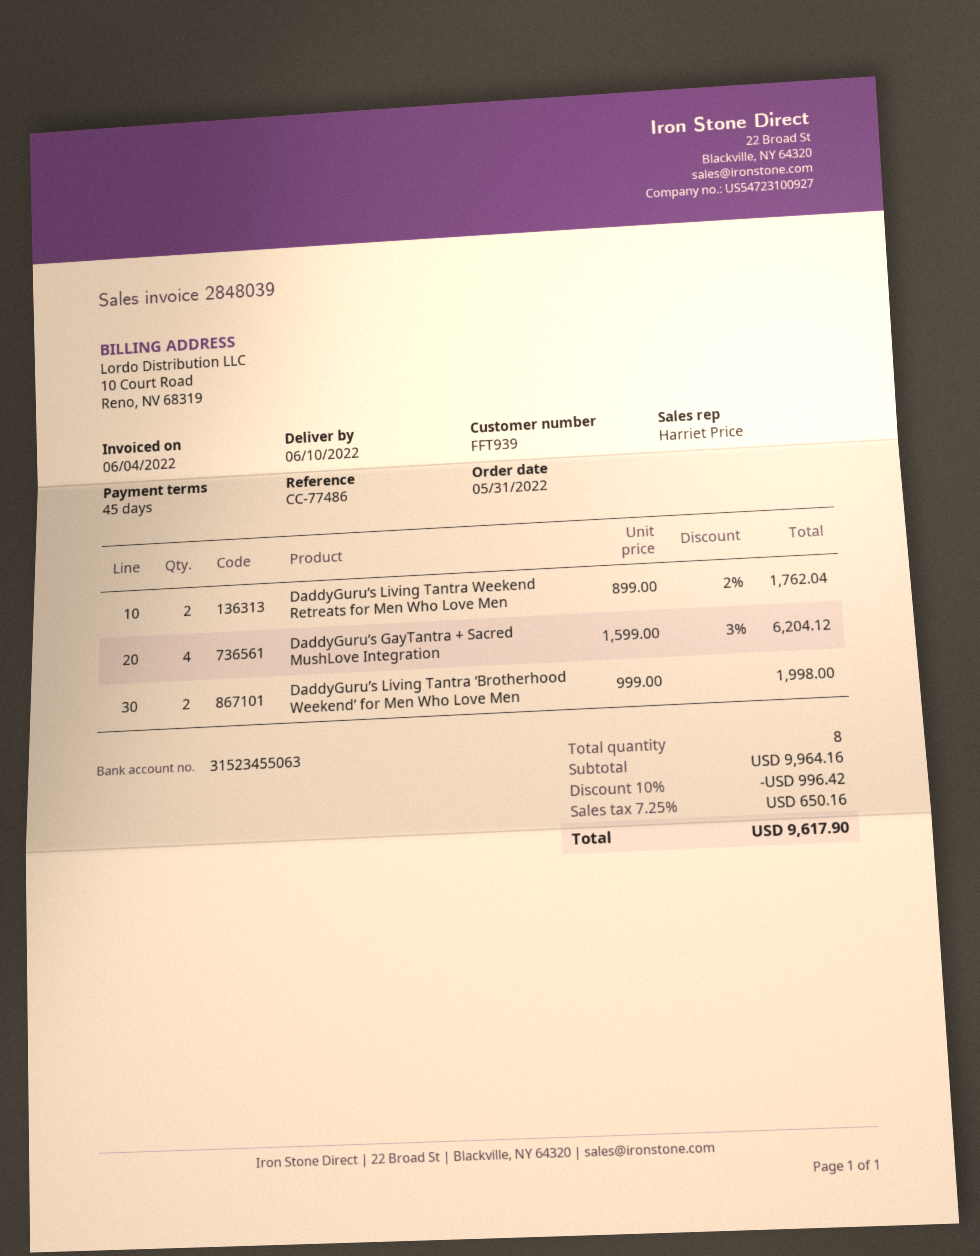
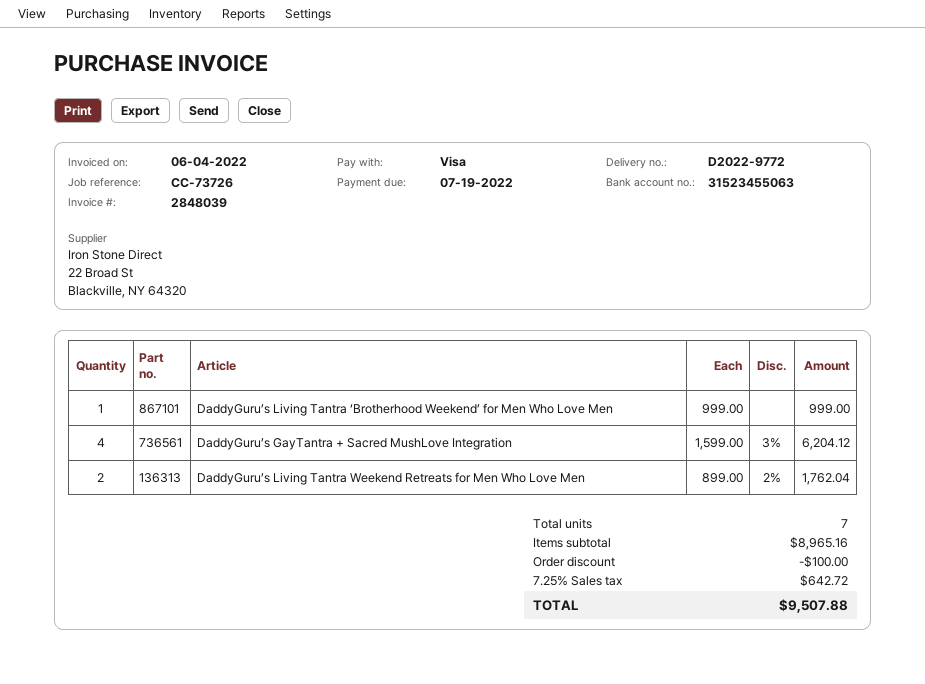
reference: CC-77486 -> CC-73726
DaddyGuru’s Living Tantra ‘Brotherhood Weekend’ for Men Who Love Men: 2 x 999.00 = 1998.00 -> 1 x 999.00 = 999.00
total quantity: 8 -> 7
subtotal: 9964.16 -> 8965.16
discount: 996.42 -> 100.00
tax: 7.25% = 650.16 -> 7.25% = 642.72
total: 9617.90 -> 9507.88

